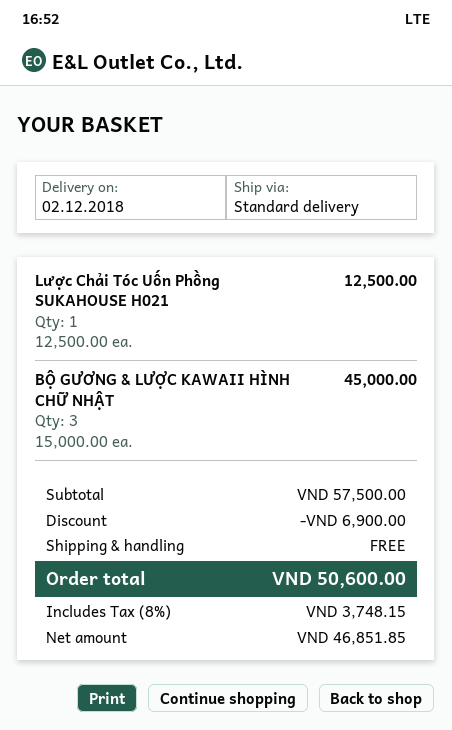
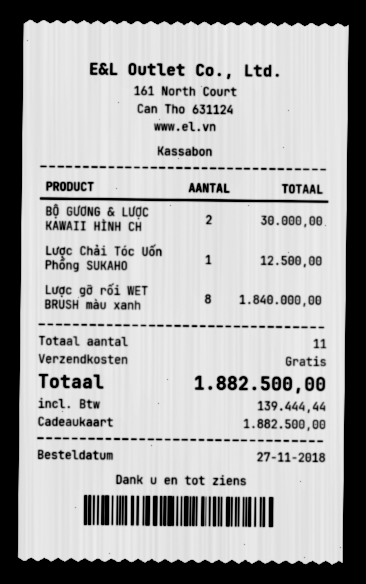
BỘ GƯƠNG & LƯỢC KAWAII HÌNH CHỮ NHẬT: 3 for 45000.00 -> 2 for 30000.00
Lược gỡ rối WET BRUSH màu xanh: none -> 8 for 1840000.00
discount: 6900.00 -> none
tax: 3748.15 -> 139444.44
total: 50600.00 -> 1882500.00

